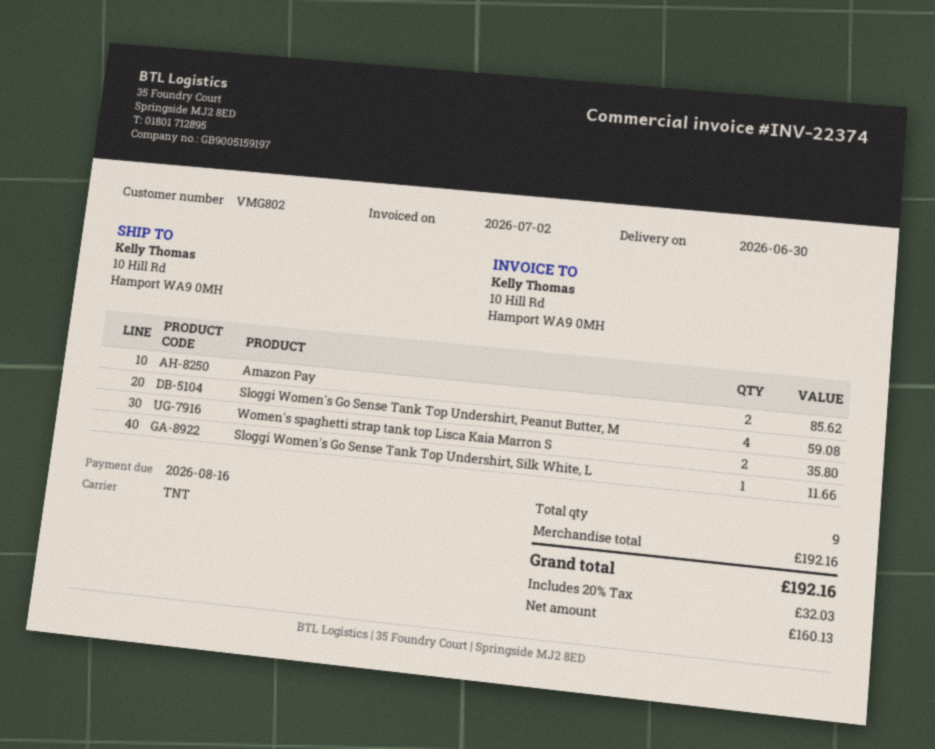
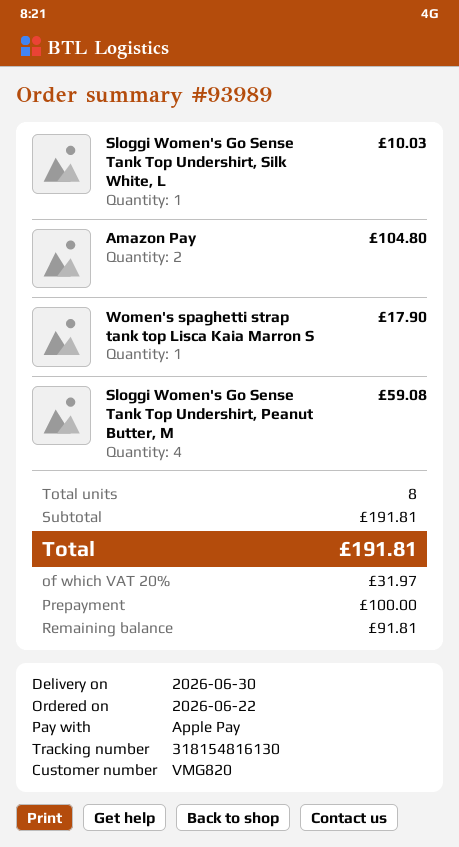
customer number: VMG802 -> VMG820
Amazon Pay: 2 for 85.62 -> 2 for 104.80
Women's spaghetti strap tank top Lisca Kaia Marron S: 2 for 35.80 -> 1 for 17.90
Sloggi Women's Go Sense Tank Top Undershirt, Silk White, L: 1 for 11.66 -> 1 for 10.03
total quantity: 9 -> 8
subtotal: 192.16 -> 191.81
tax: 20% = 32.03 -> 20% = 31.97
total: 192.16 -> 191.81

